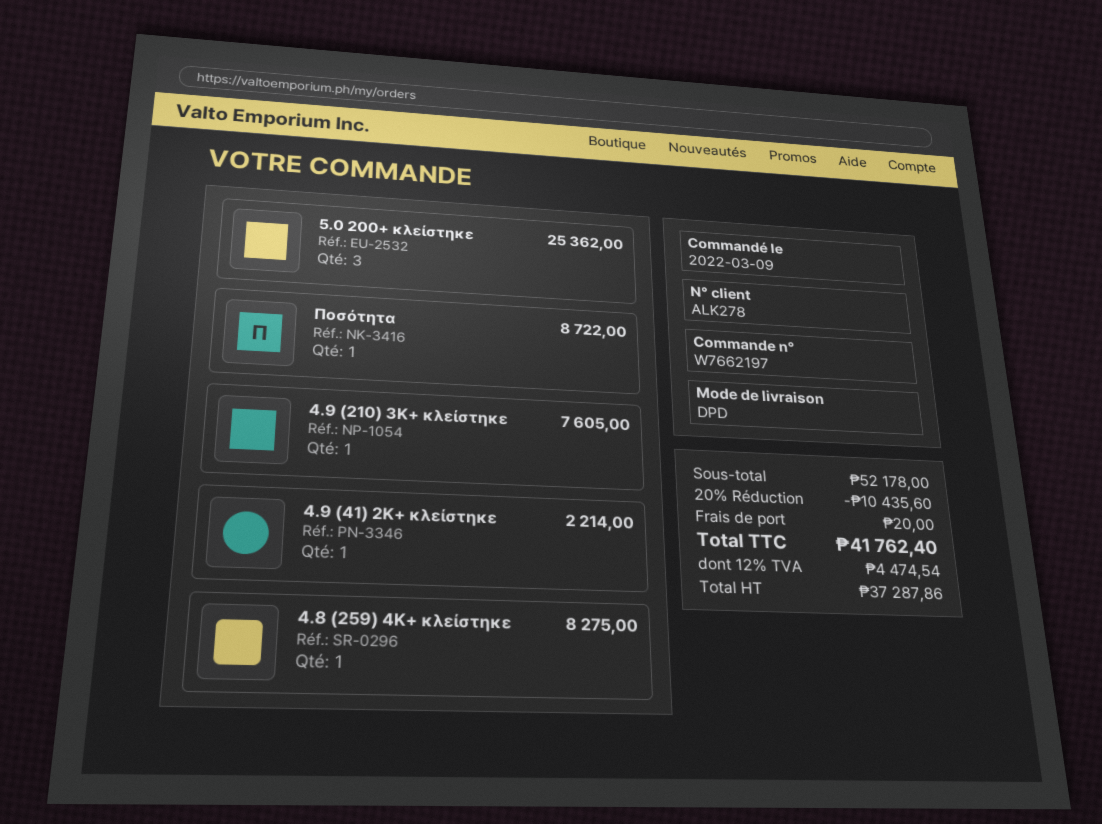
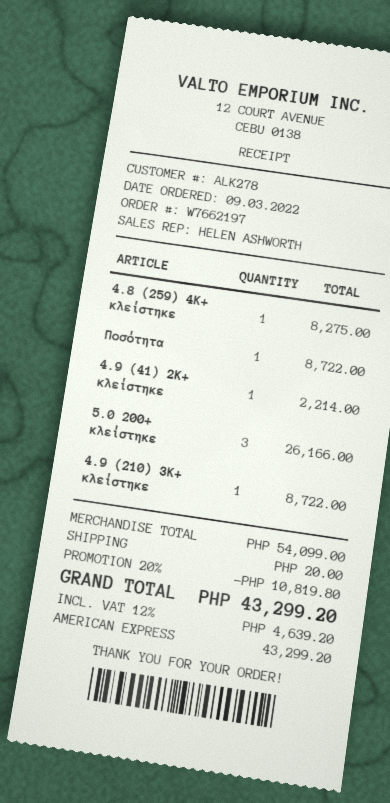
5.0 200+ κλείστηκε: 3 for 25362.00 -> 3 for 26166.00
4.9 (210) 3K+ κλείστηκε: 1 for 7605.00 -> 1 for 8722.00
subtotal: 52178.00 -> 54099.00
discount: 20% = 10435.60 -> 20% = 10819.80
tax: 12% = 4474.54 -> 12% = 4639.20
total: 41762.40 -> 43299.20

